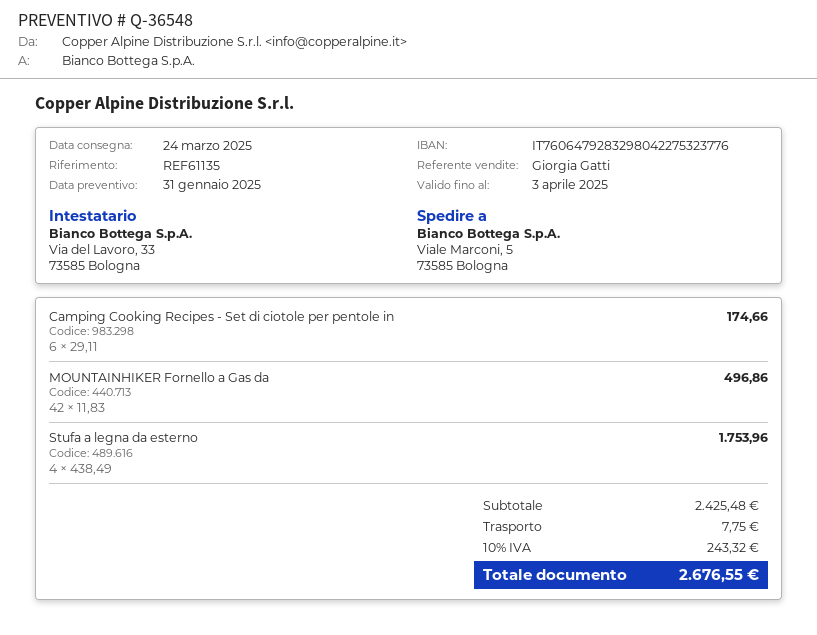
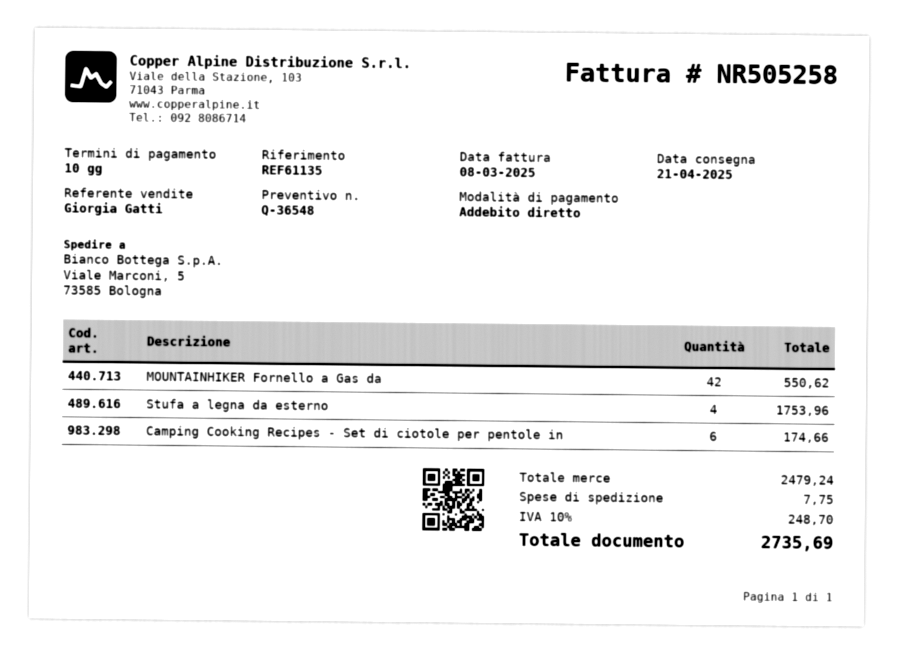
delivery date: 2025-03-24 -> 2025-04-21
MOUNTAINHIKER Fornello a Gas da: 42 for 496.86 -> 42 for 550.62
subtotal: 2425.48 -> 2479.24
tax: 10% = 243.32 -> 10% = 248.70
total: 2676.55 -> 2735.69

